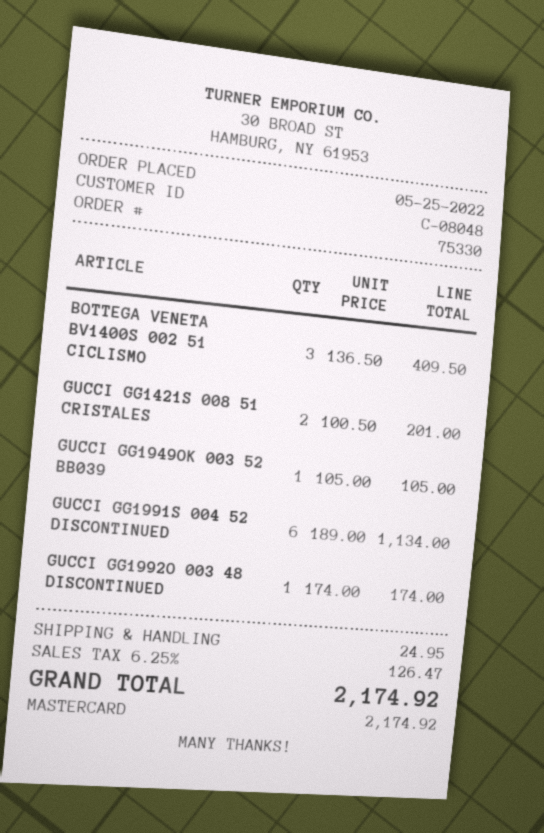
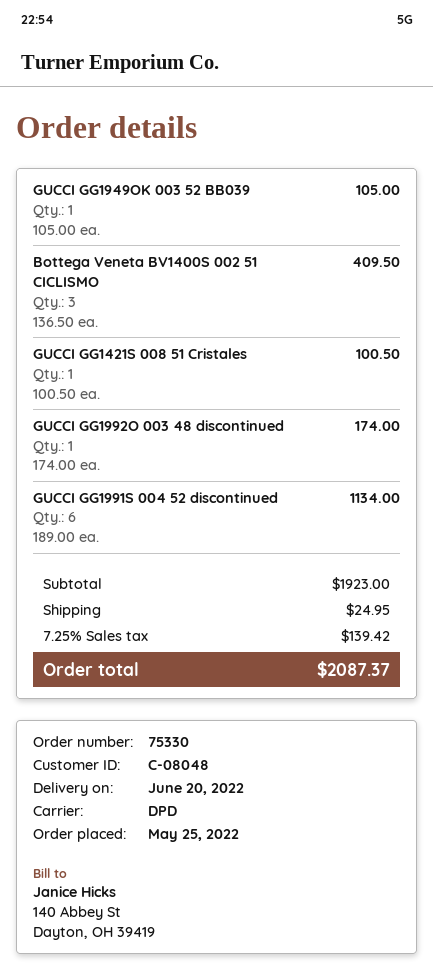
GUCCI GG1421S 008 51 CRISTALES: 2 x 100.50 = 201.00 -> 1 x 100.50 = 100.50
tax: 6.25% = 126.47 -> 7.25% = 139.42
total: 2174.92 -> 2087.37

